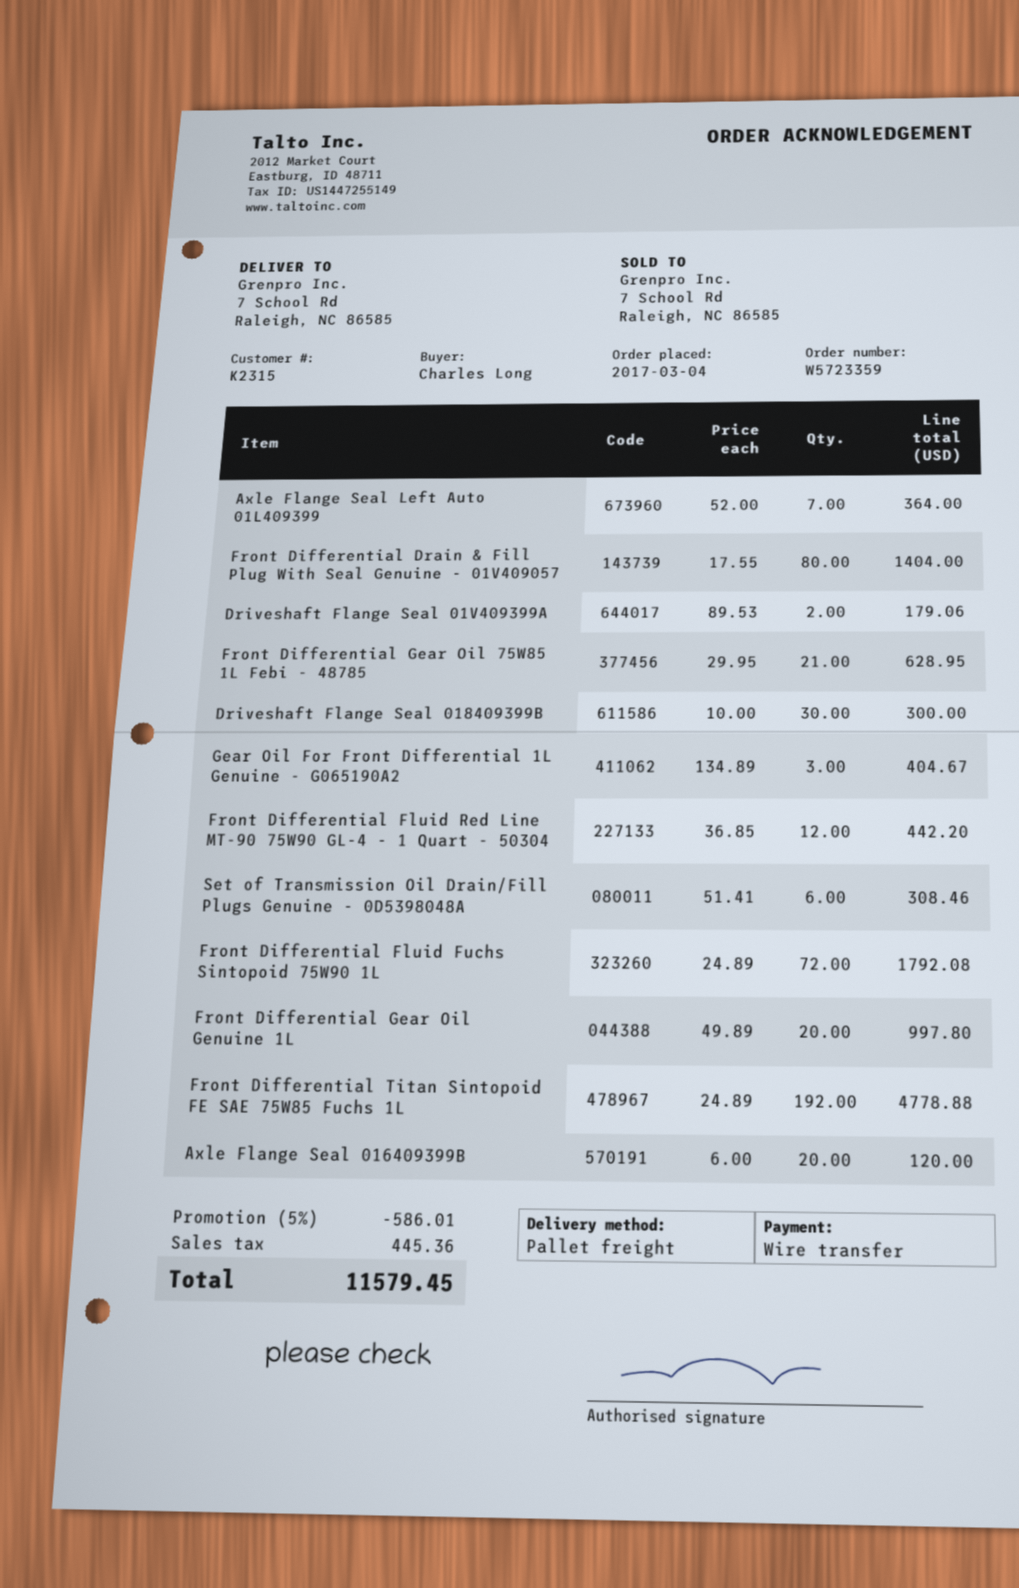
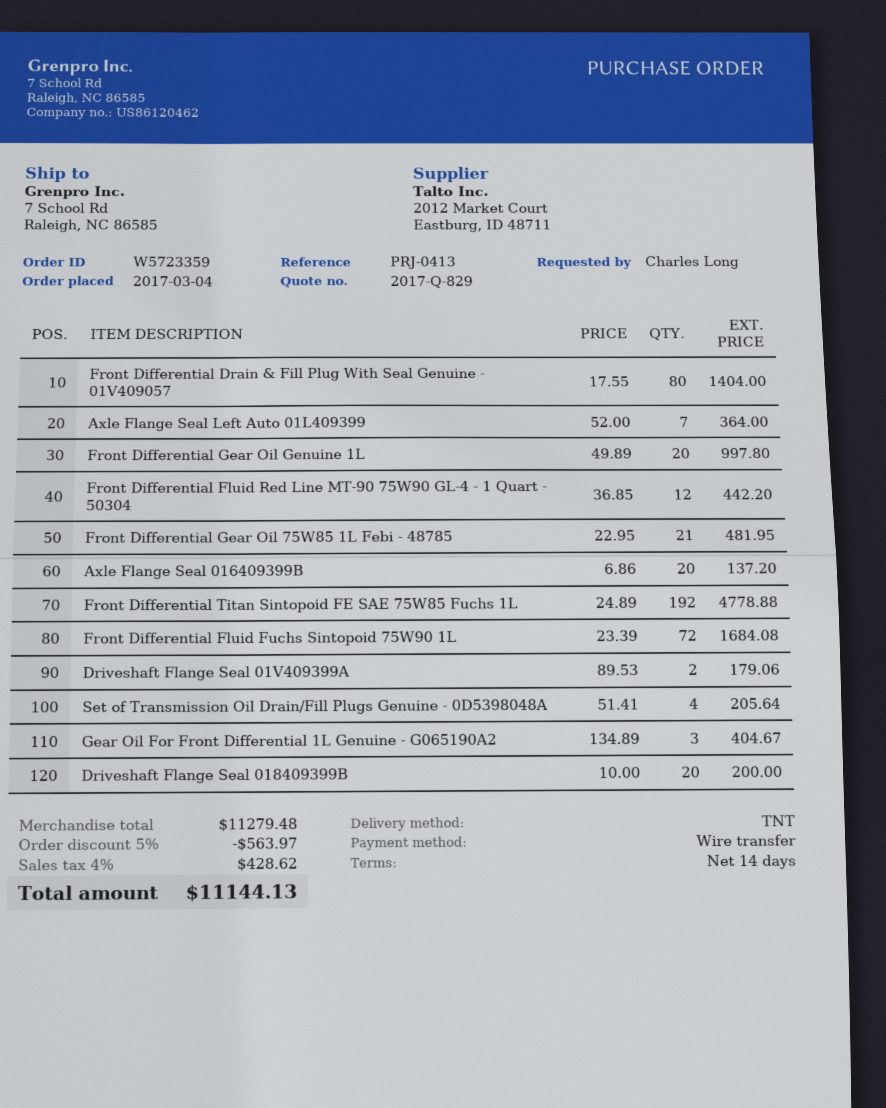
shipping method: pallet freight -> TNT
Front Differential Gear Oil 75W85 1L Febi - 48785: 21 x 29.95 = 628.95 -> 21 x 22.95 = 481.95
Driveshaft Flange Seal 018409399B: 30 x 10.00 = 300.00 -> 20 x 10.00 = 200.00
Set of Transmission Oil Drain/Fill Plugs Genuine - 0D5398048A: 6 x 51.41 = 308.46 -> 4 x 51.41 = 205.64
Front Differential Fluid Fuchs Sintopoid 75W90 1L: 72 x 24.89 = 1792.08 -> 72 x 23.39 = 1684.08
Axle Flange Seal 016409399B: 20 x 6.00 = 120.00 -> 20 x 6.86 = 137.20
discount: 5% = 586.01 -> 5% = 563.97
tax: 445.36 -> 428.62
total: 11579.45 -> 11144.13

